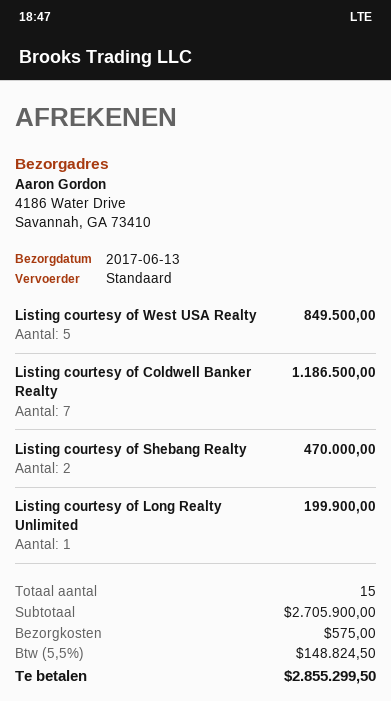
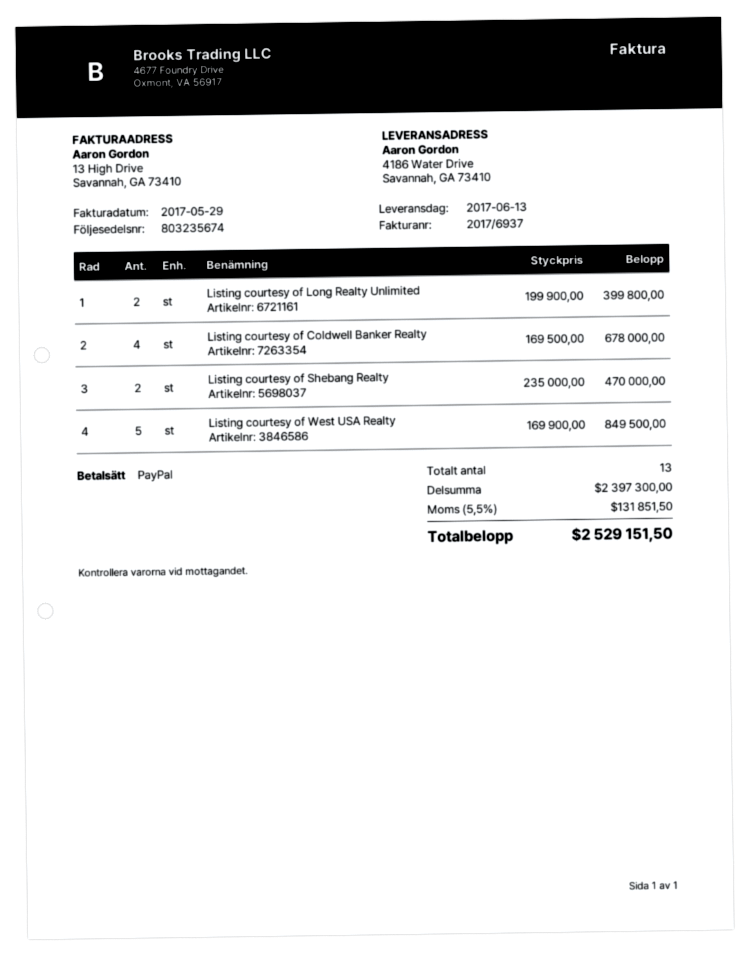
Listing courtesy of Coldwell Banker Realty: 7 for 1186500.00 -> 4 for 678000.00
Listing courtesy of Long Realty Unlimited: 1 for 199900.00 -> 2 for 399800.00
total quantity: 15 -> 13
subtotal: 2705900.00 -> 2397300.00
shipping: 575.00 -> none
tax: 5.5% = 148824.50 -> 5.5% = 131851.50
total: 2855299.50 -> 2529151.50

